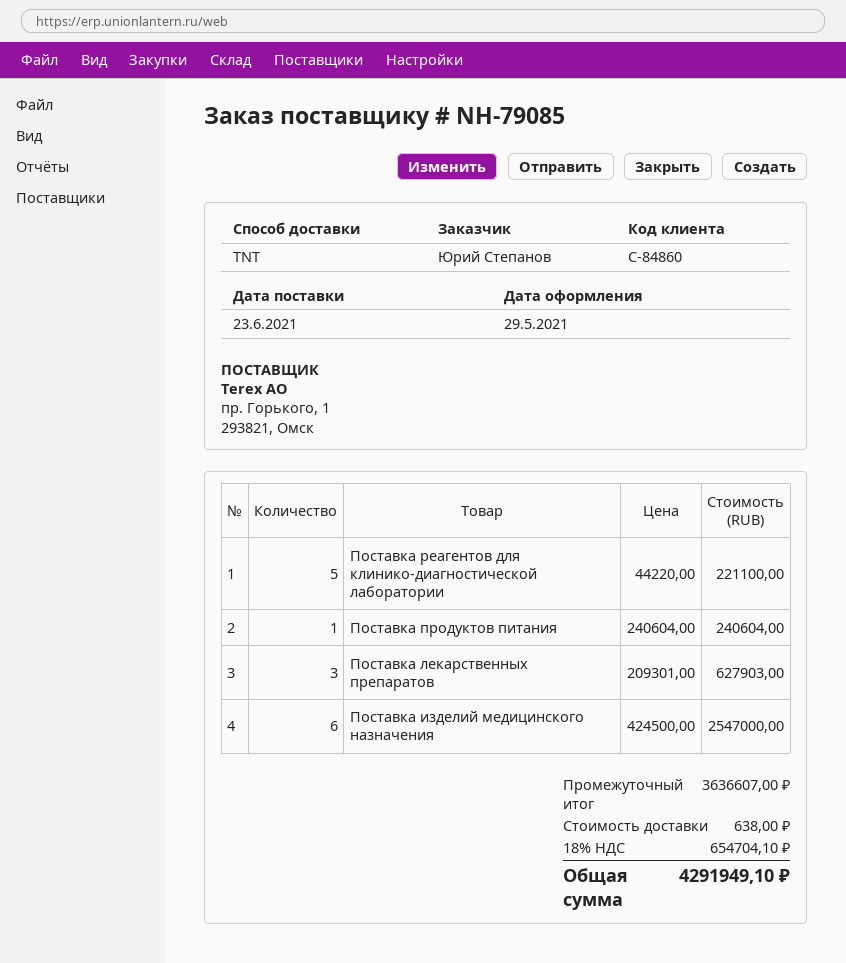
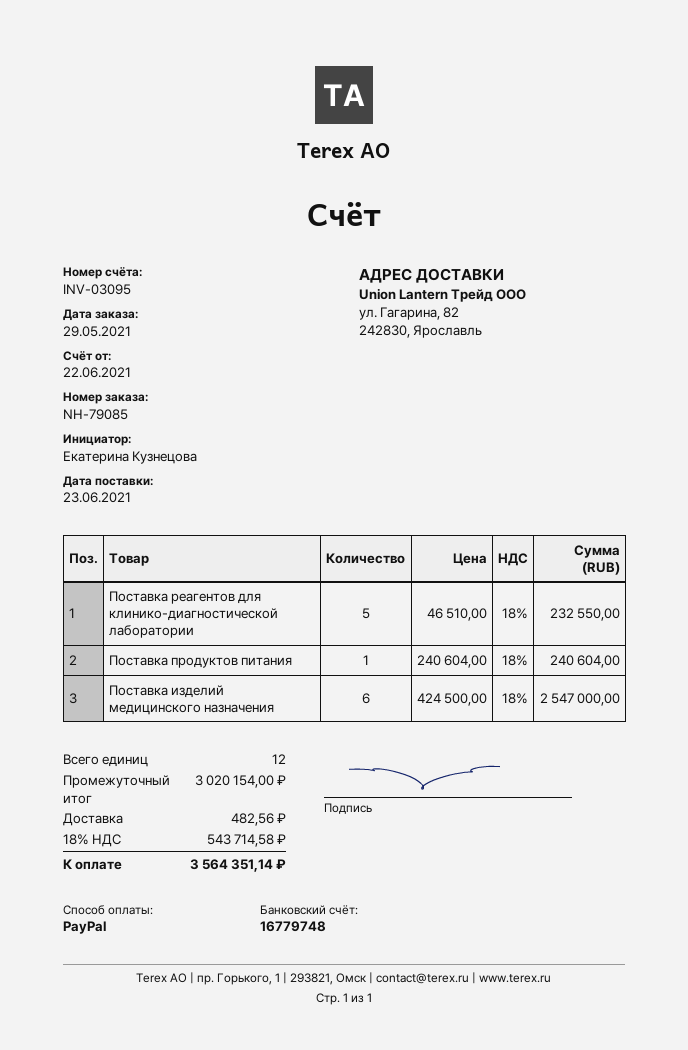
ordered by: Юрий Степанов -> Екатерина Кузнецова
Поставка реагентов для клинико-диагностической лаборатории: 5 x 44220.00 = 221100.00 -> 5 x 46510.00 = 232550.00
Поставка лекарственных препаратов: 3 x 209301.00 = 627903.00 -> none
subtotal: 3636607.00 -> 3020154.00
shipping: 638.00 -> 482.56
tax: 18% = 654704.10 -> 18% = 543714.58
total: 4291949.10 -> 3564351.14

